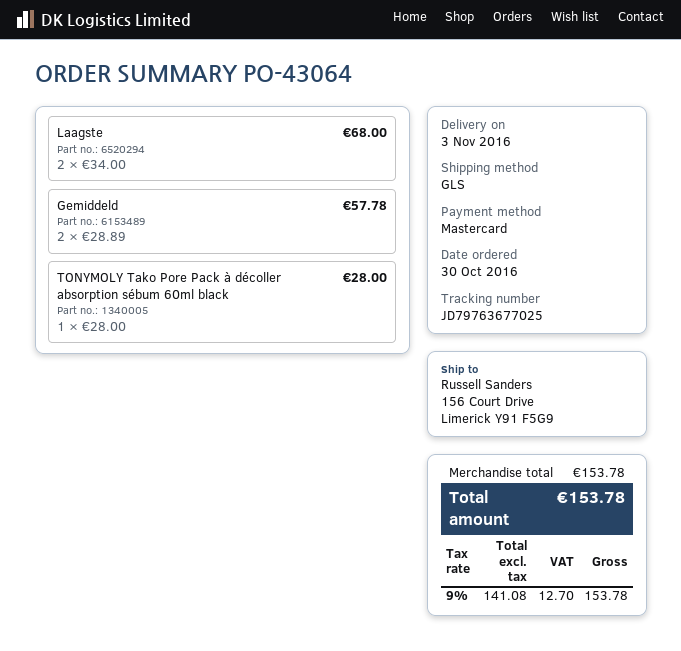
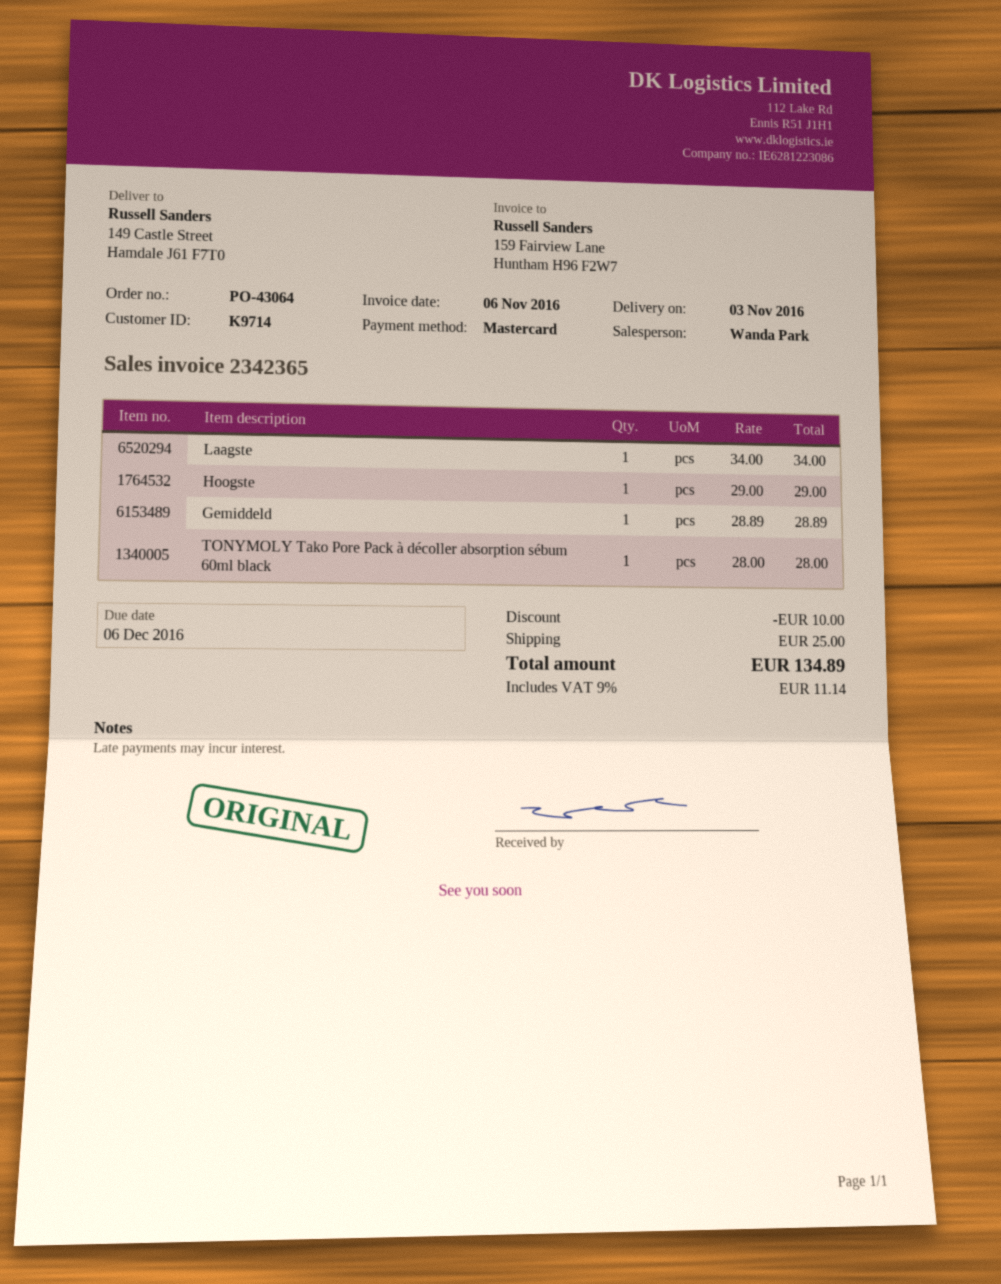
ship to: 156 Court Drive, Limerick Y91 F5G9 -> 149 Castle Street, Hamdale J61 F7T0
Laagste: 2 x 34.00 = 68.00 -> 1 x 34.00 = 34.00
Gemiddeld: 2 x 28.89 = 57.78 -> 1 x 28.89 = 28.89
Hoogste: none -> 1 x 29.00 = 29.00
discount: none -> 10.00
shipping: none -> 25.00
tax: 9% = 12.70 -> 9% = 11.14
total: 153.78 -> 134.89

